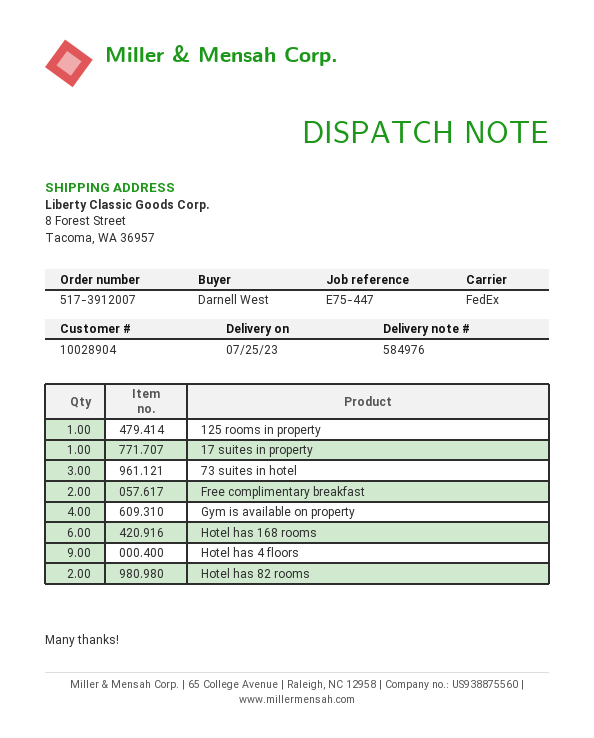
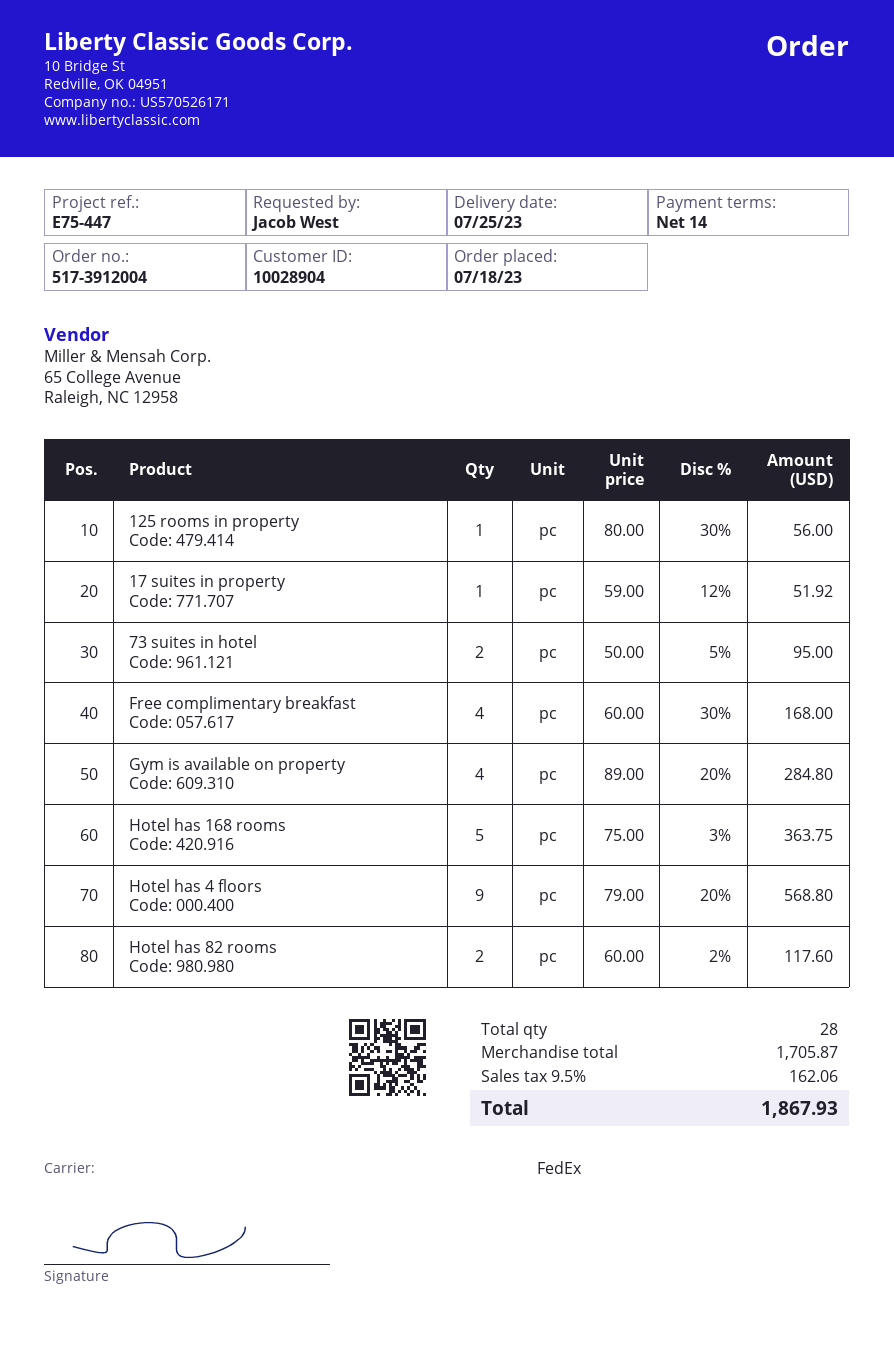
order number: 517-3912007 -> 517-3912004
ordered by: Darnell West -> Jacob West
73 suites in hotel: 3 -> 2
Free complimentary breakfast: 2 -> 4
Hotel has 168 rooms: 6 -> 5

